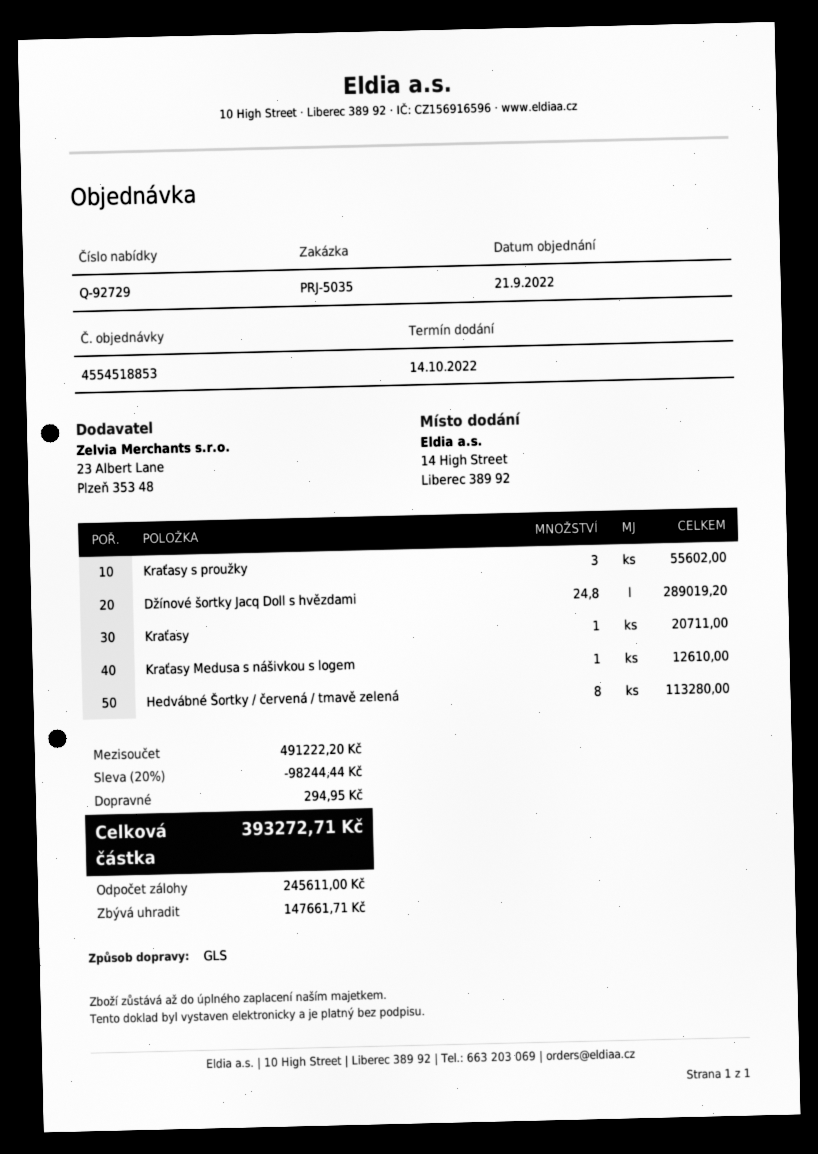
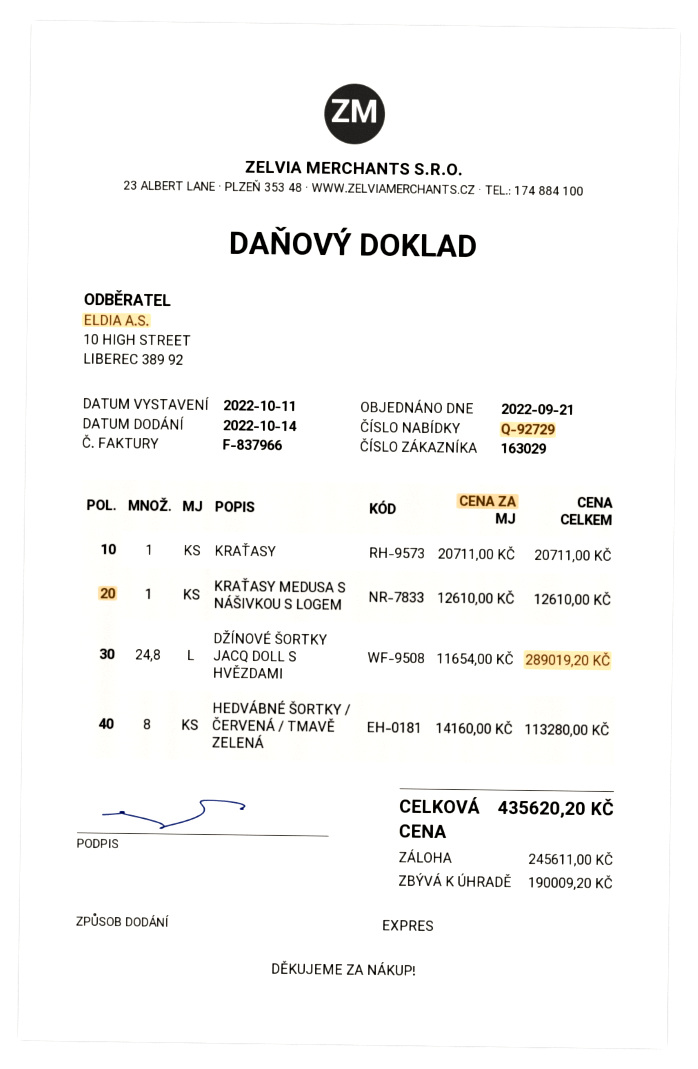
shipping method: GLS -> express
Kraťasy s proužky: 3 for 55602.00 -> none
discount: 20% = 98244.44 -> none
shipping: 294.95 -> none
total: 393272.71 -> 435620.20
balance: 147661.71 -> 190009.20

